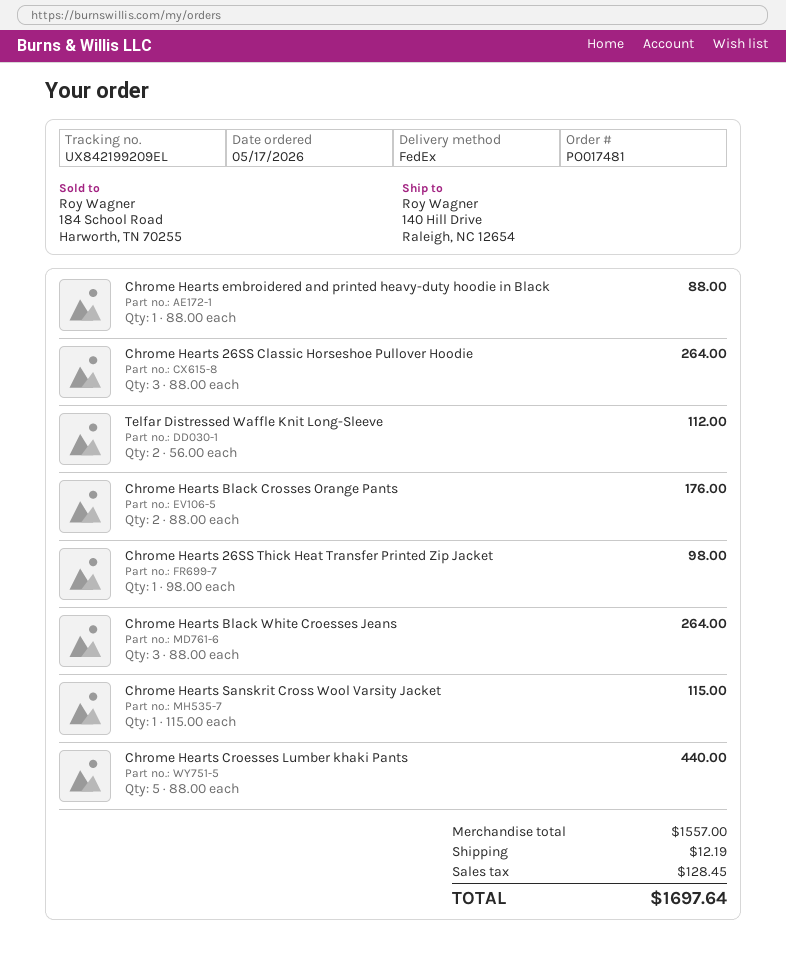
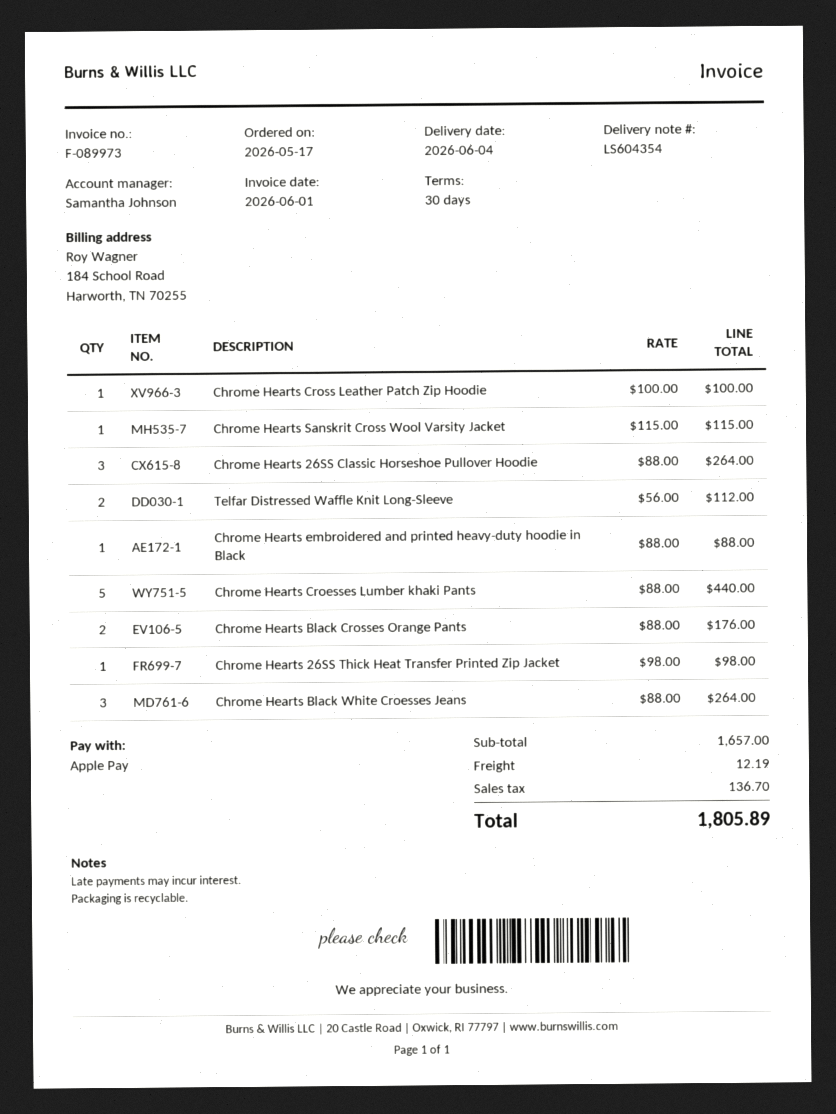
Chrome Hearts Cross Leather Patch Zip Hoodie: none -> 1 x 100.00 = 100.00
subtotal: 1557.00 -> 1657.00
tax: 128.45 -> 136.70
total: 1697.64 -> 1805.89

